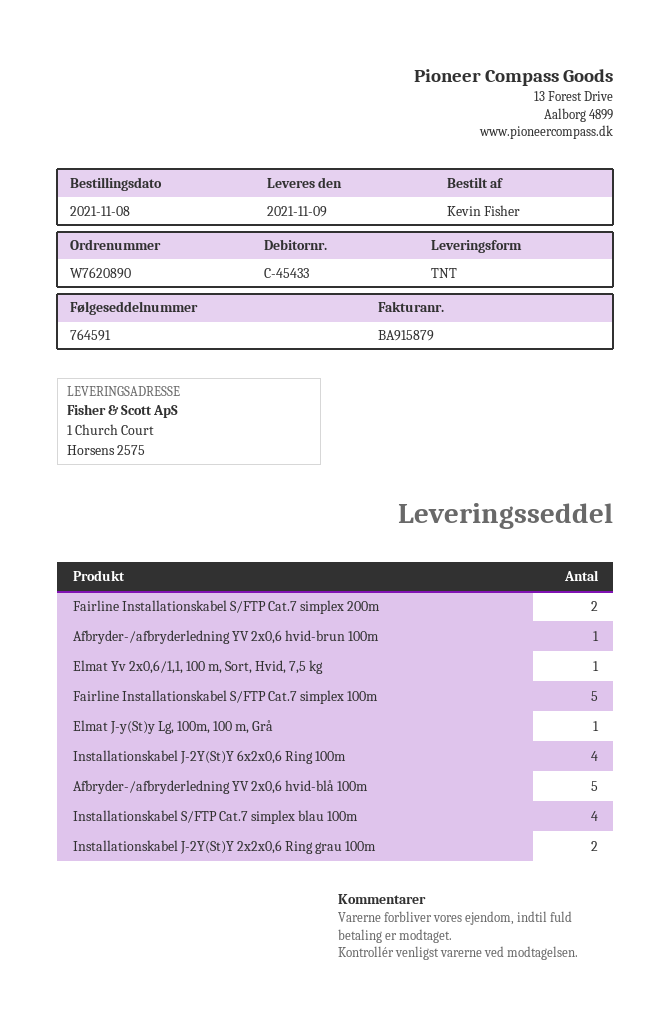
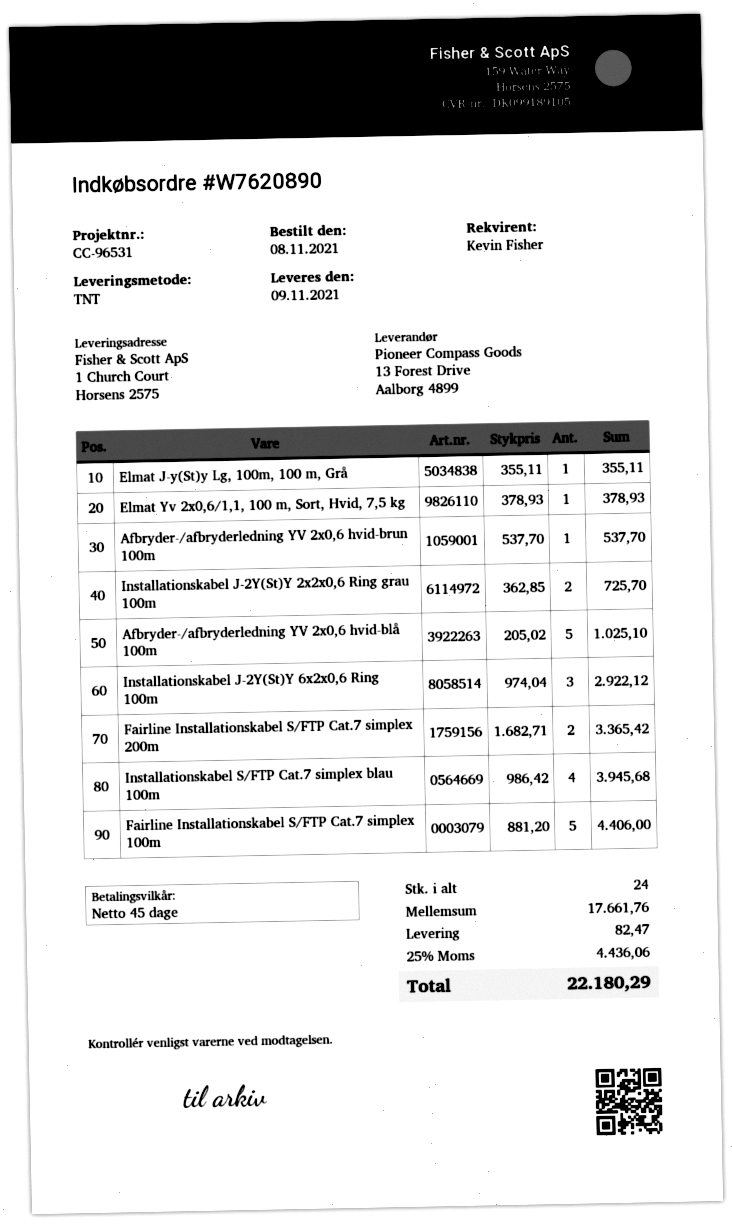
Installationskabel J-2Y(St)Y 6x2x0,6 Ring 100m: 4 -> 3

